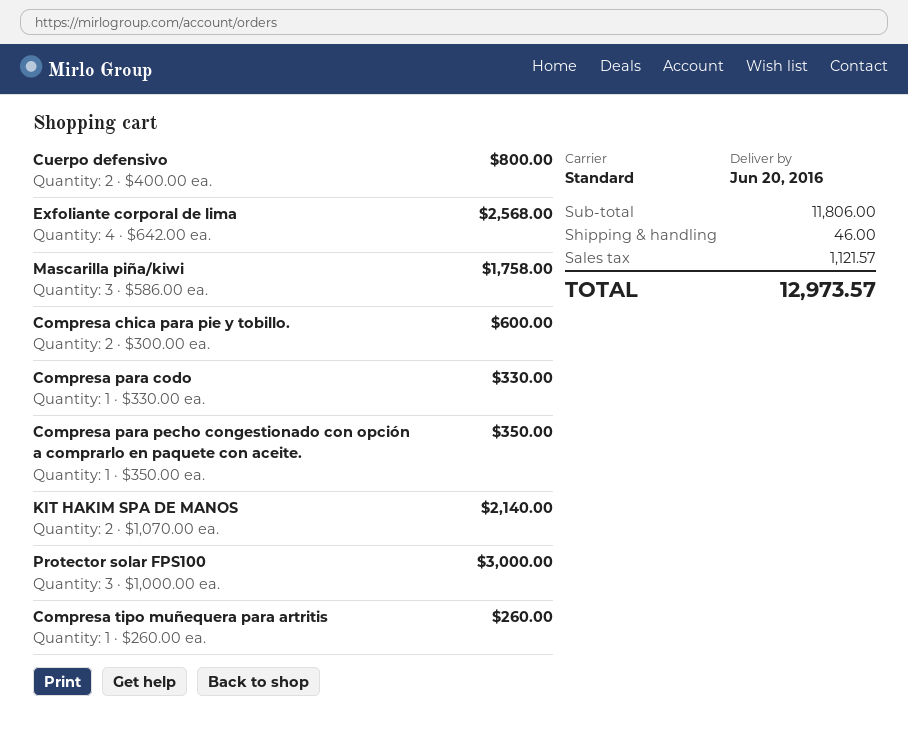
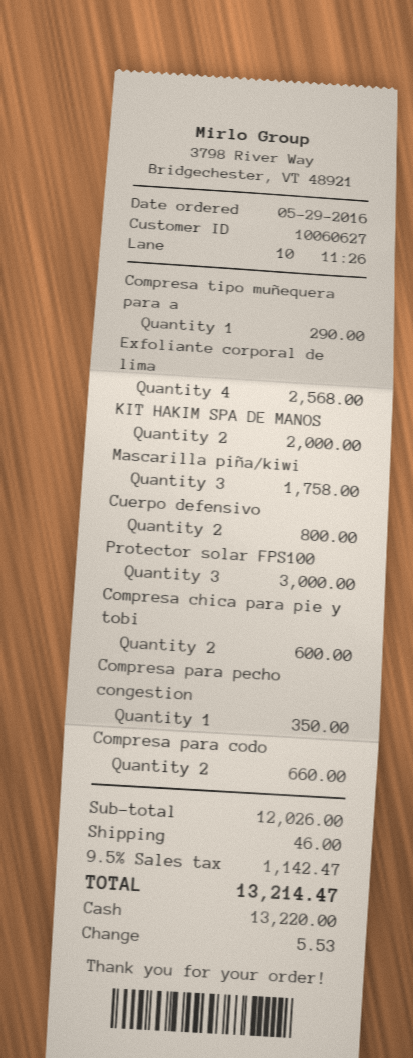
Compresa para codo: 1 for 330.00 -> 2 for 660.00
KIT HAKIM SPA DE MANOS: 2 for 2140.00 -> 2 for 2000.00
Compresa tipo muñequera para artritis: 1 for 260.00 -> 1 for 290.00
subtotal: 11806.00 -> 12026.00
tax: 1121.57 -> 1142.47
total: 12973.57 -> 13214.47

